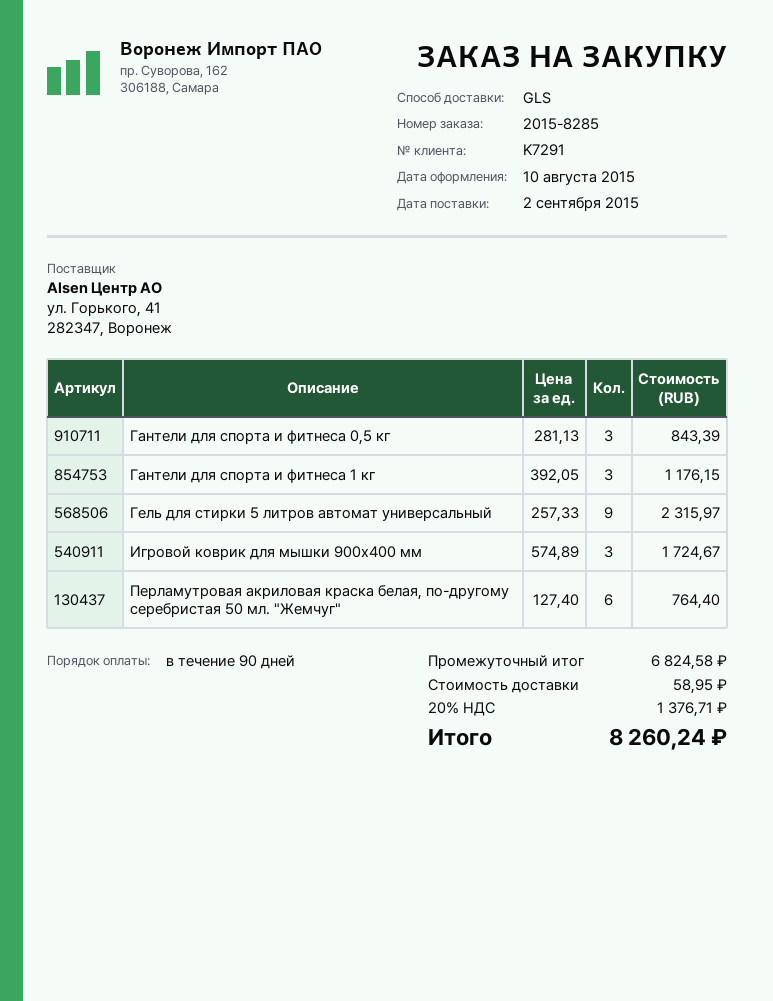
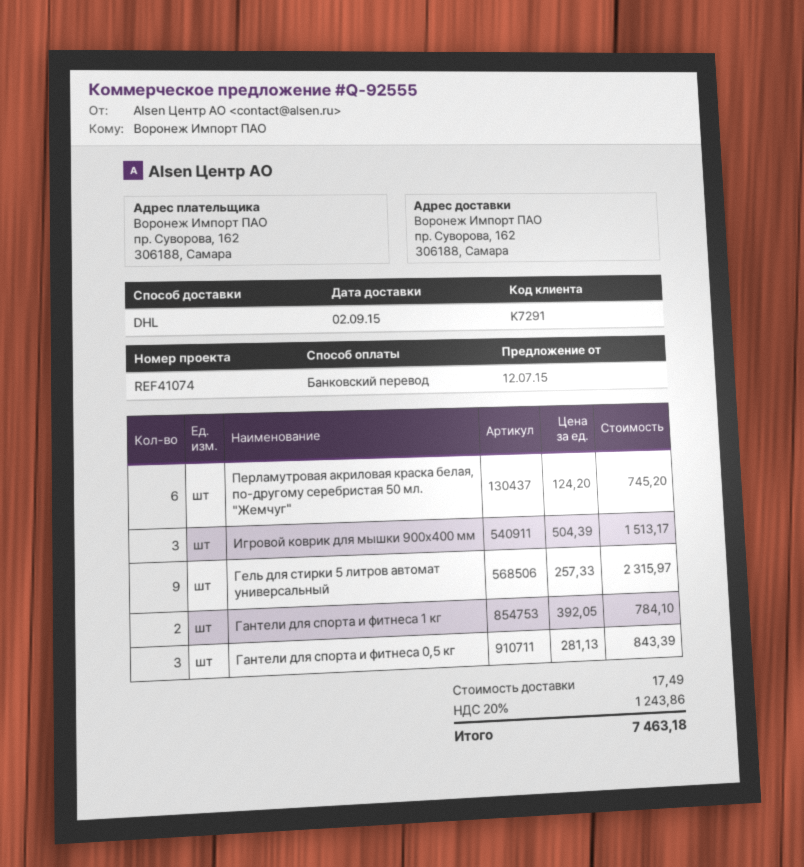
shipping method: GLS -> DHL
Гантели для спорта и фитнеса 1 кг: 3 x 392.05 = 1176.15 -> 2 x 392.05 = 784.10
Игровой коврик для мышки 900х400 мм: 3 x 574.89 = 1724.67 -> 3 x 504.39 = 1513.17
Перламутровая акриловая краска белая, по-другому серебристая 50 мл. "Жемчуг": 6 x 127.40 = 764.40 -> 6 x 124.20 = 745.20
shipping: 58.95 -> 17.49
tax: 20% = 1376.71 -> 20% = 1243.86
total: 8260.24 -> 7463.18

